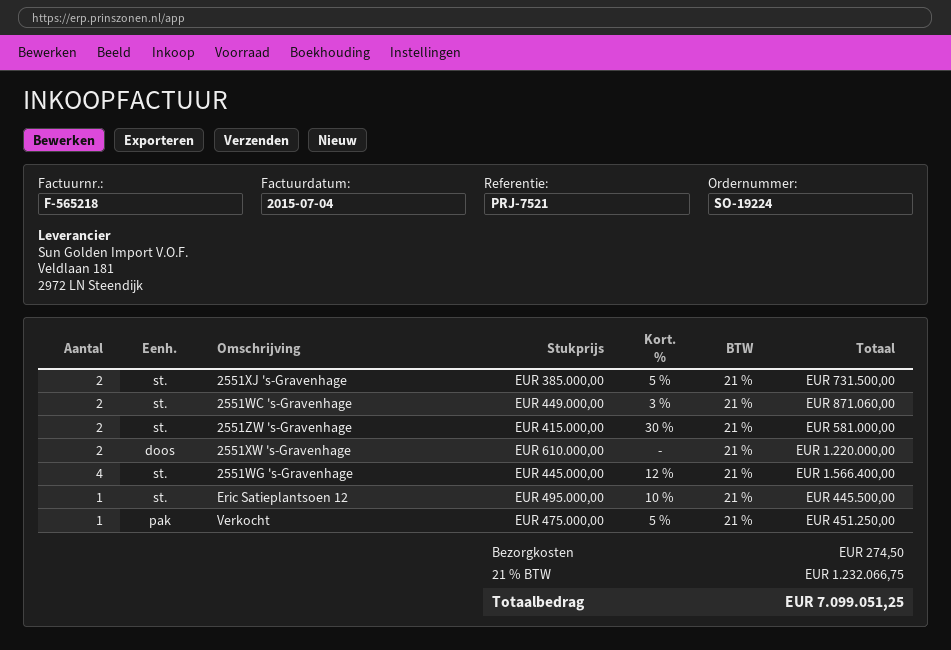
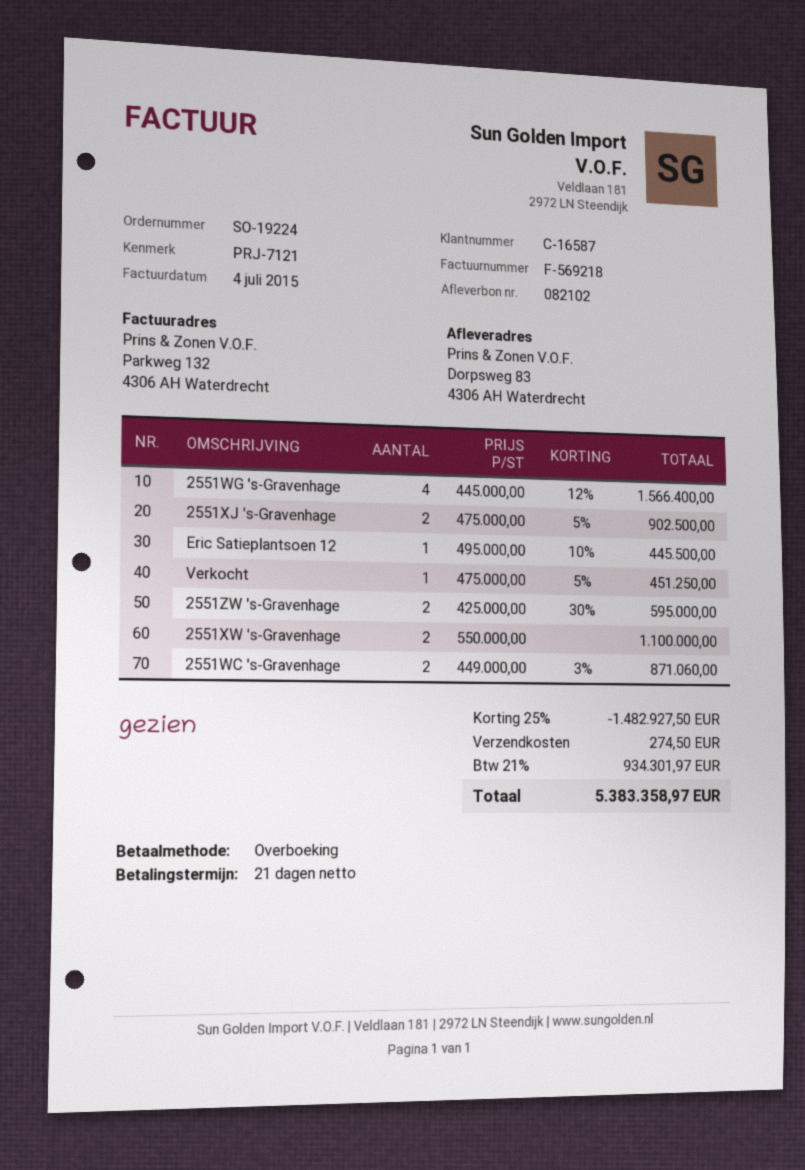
invoice number: F-565218 -> F-569218
reference: PRJ-7521 -> PRJ-7121
2551XJ 's-Gravenhage: 2 x 385000.00 - 5% = 731500.00 -> 2 x 475000.00 - 5% = 902500.00
2551ZW 's-Gravenhage: 2 x 415000.00 - 30% = 581000.00 -> 2 x 425000.00 - 30% = 595000.00
2551XW 's-Gravenhage: 2 x 610000.00 = 1220000.00 -> 2 x 550000.00 = 1100000.00
discount: none -> 25% = 1482927.50
tax: 21% = 1232066.75 -> 21% = 934301.97
total: 7099051.25 -> 5383358.97

